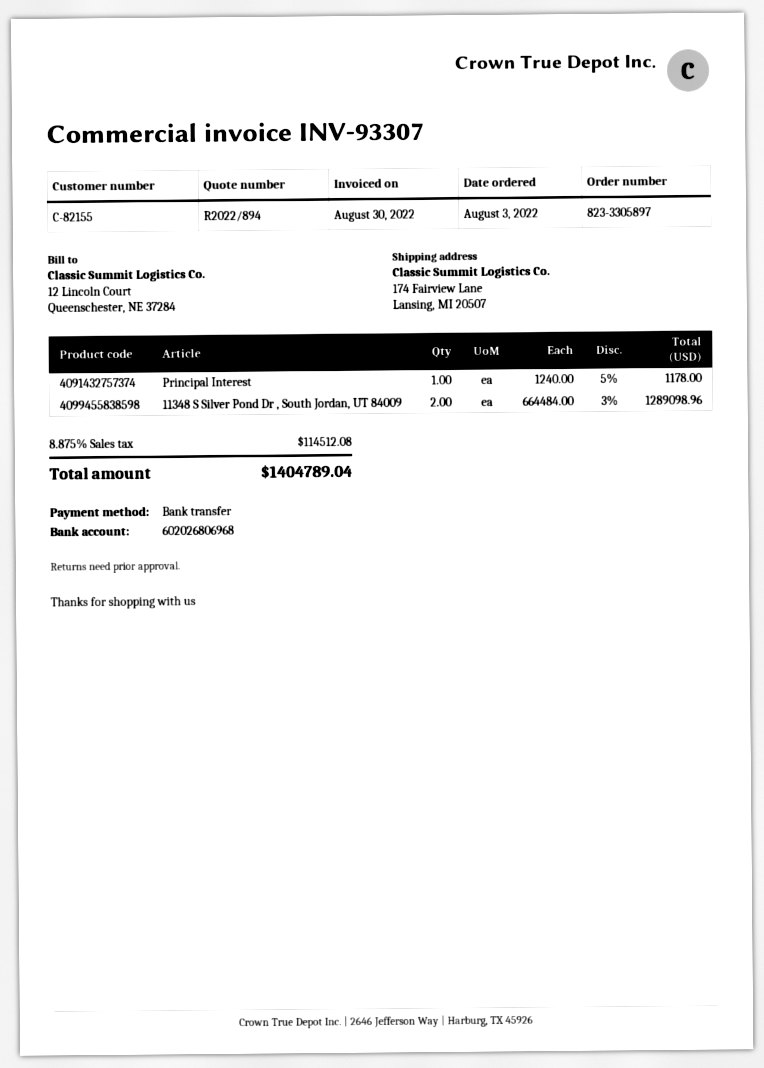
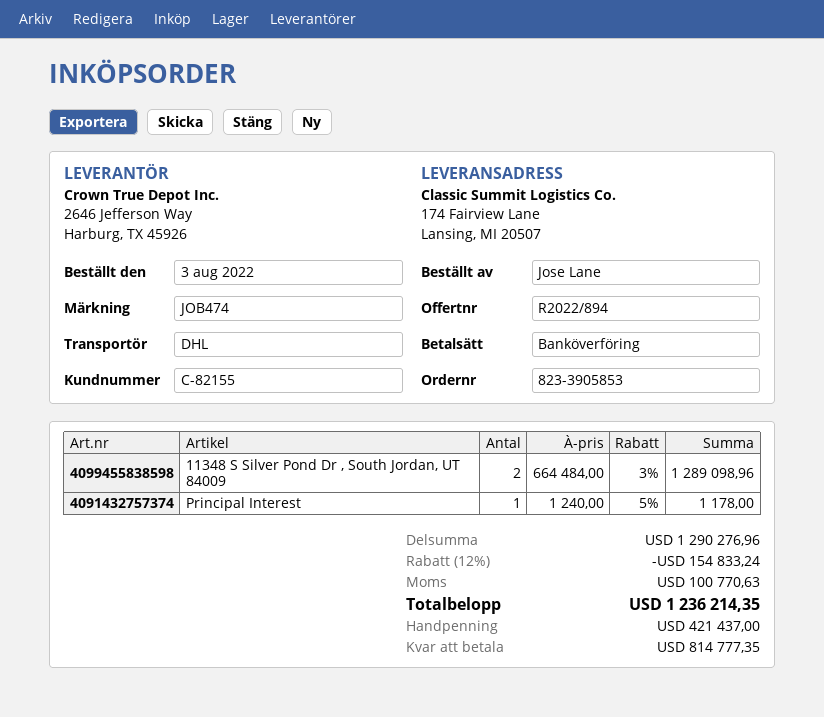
order number: 823-3305897 -> 823-3905853
discount: none -> 12% = 154833.24
tax: 114512.08 -> 100770.63
total: 1404789.04 -> 1236214.35

